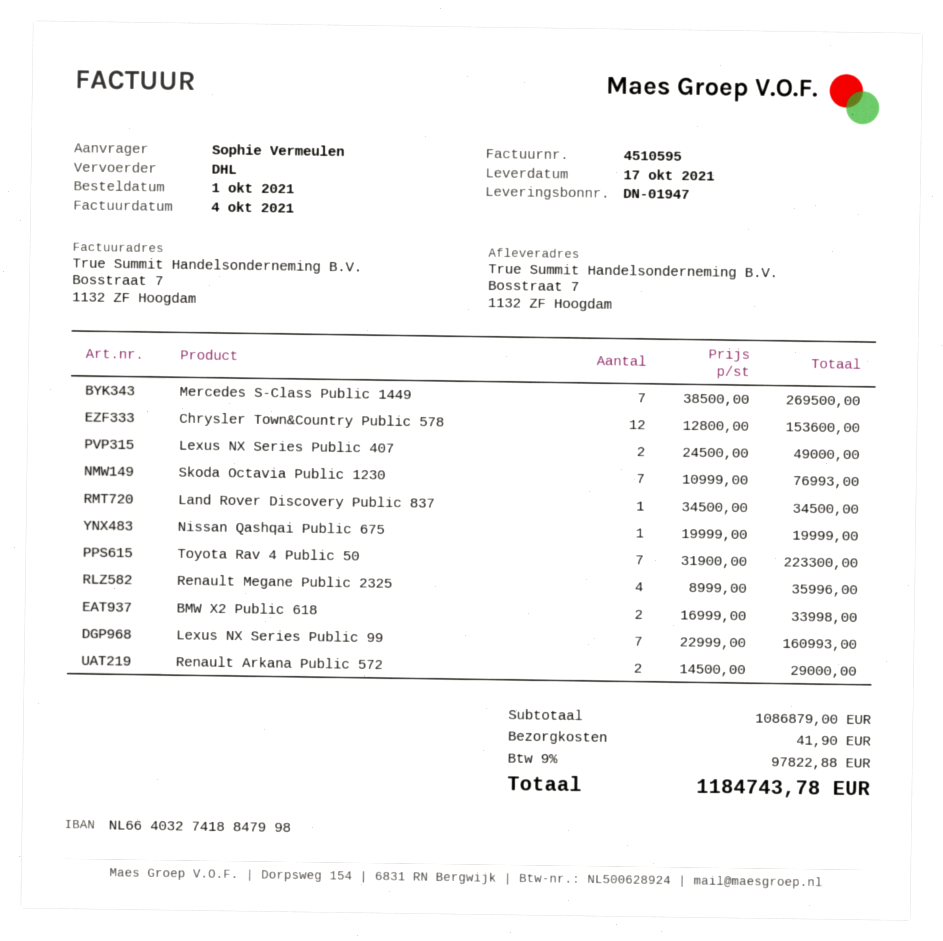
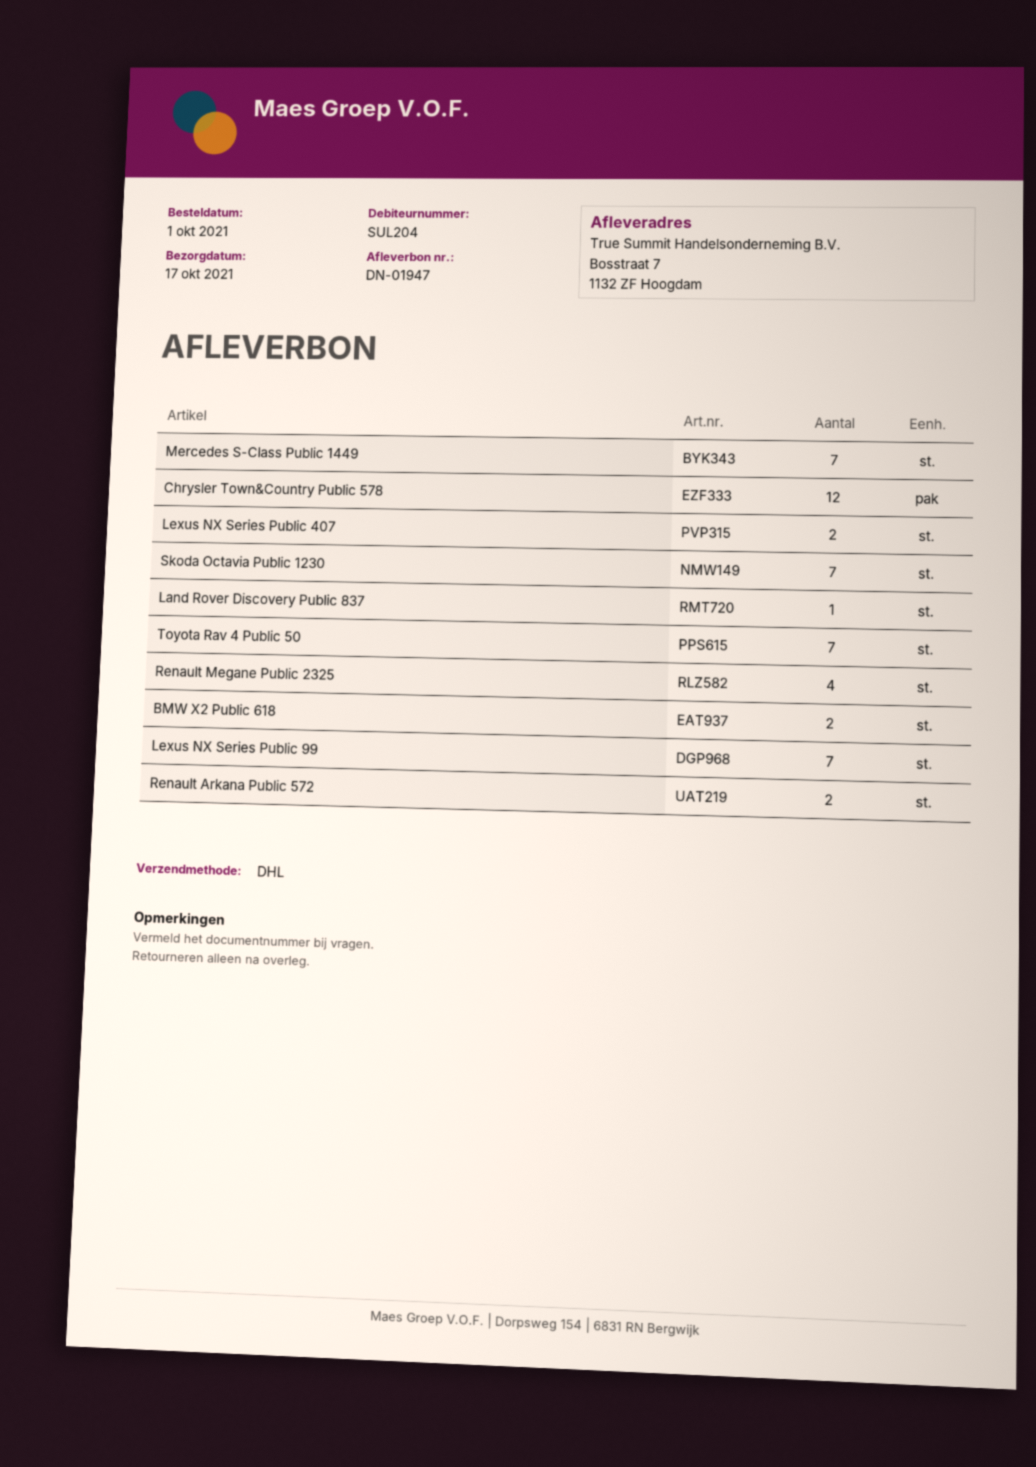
Nissan Qashqai Public 675: 1 -> none

